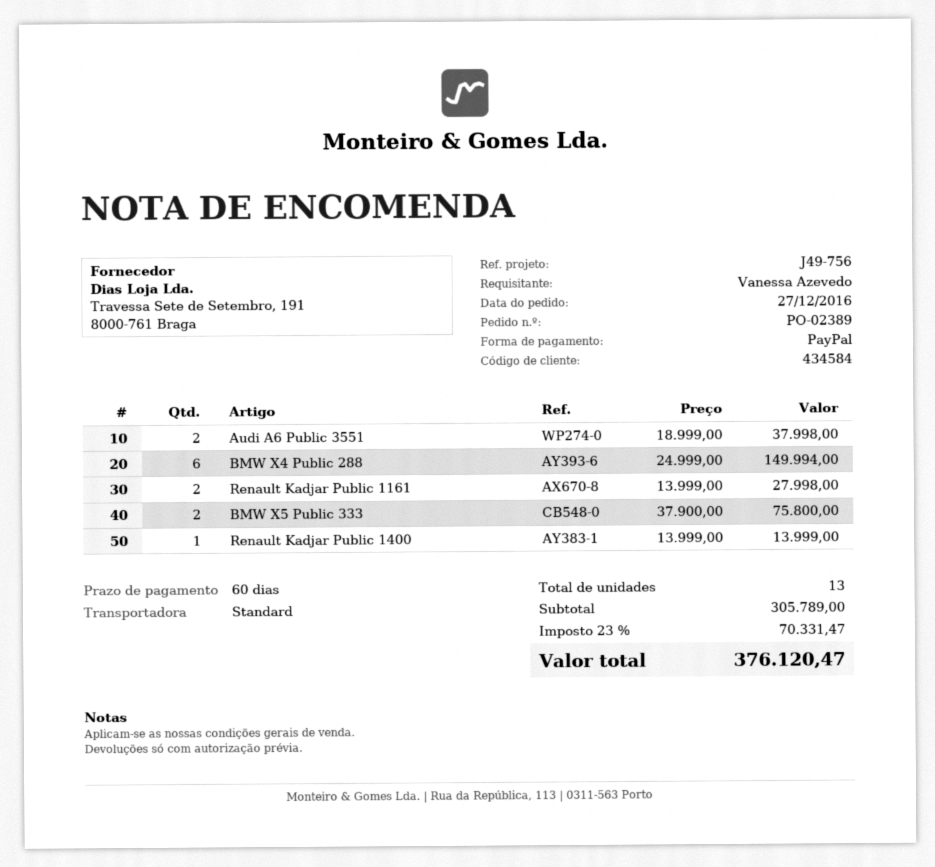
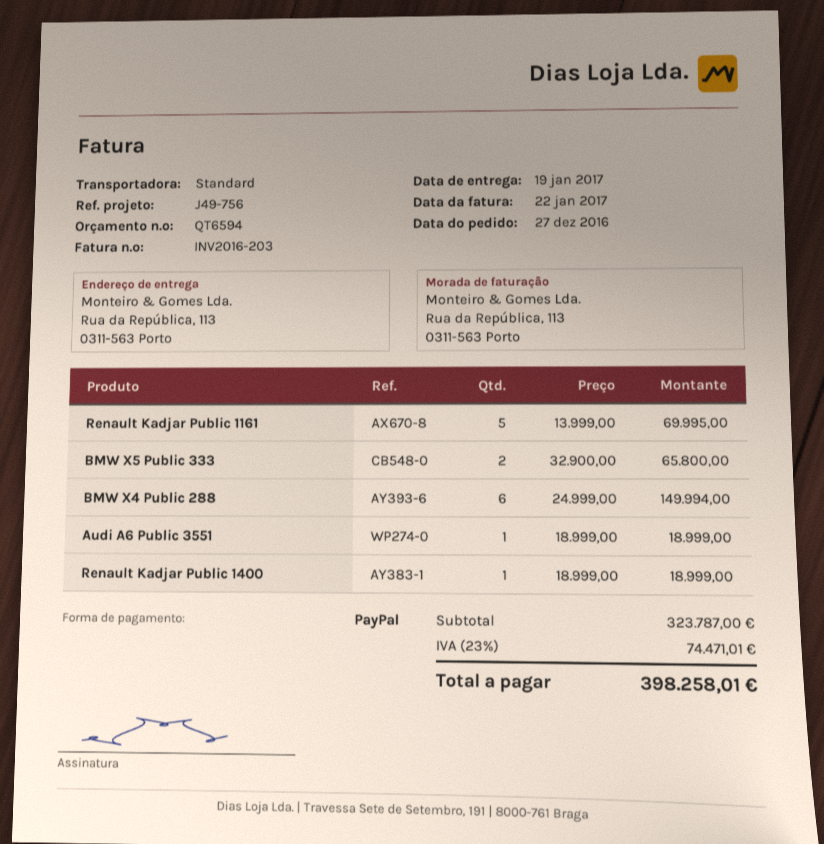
Audi A6 Public 3551: 2 x 18999.00 = 37998.00 -> 1 x 18999.00 = 18999.00
Renault Kadjar Public 1161: 2 x 13999.00 = 27998.00 -> 5 x 13999.00 = 69995.00
BMW X5 Public 333: 2 x 37900.00 = 75800.00 -> 2 x 32900.00 = 65800.00
Renault Kadjar Public 1400: 1 x 13999.00 = 13999.00 -> 1 x 18999.00 = 18999.00
subtotal: 305789.00 -> 323787.00
tax: 23% = 70331.47 -> 23% = 74471.01
total: 376120.47 -> 398258.01

